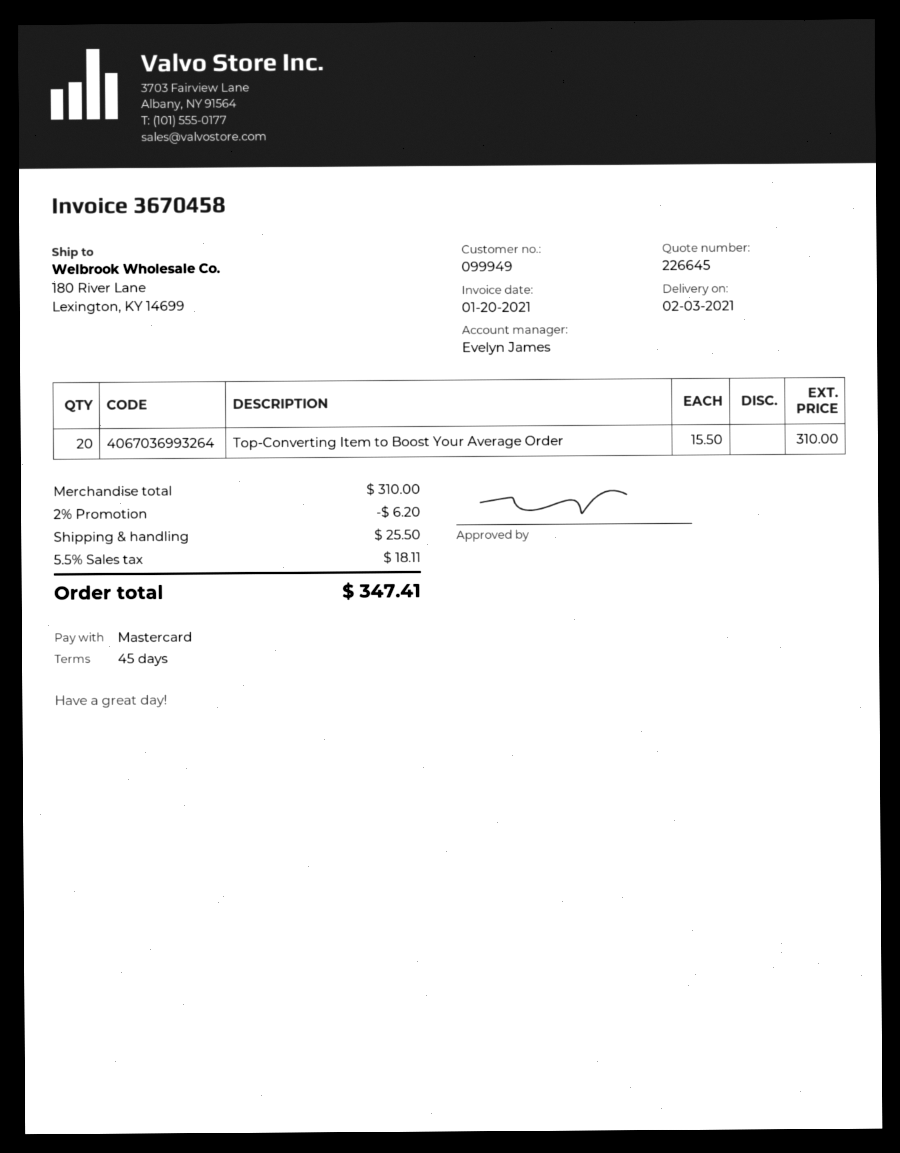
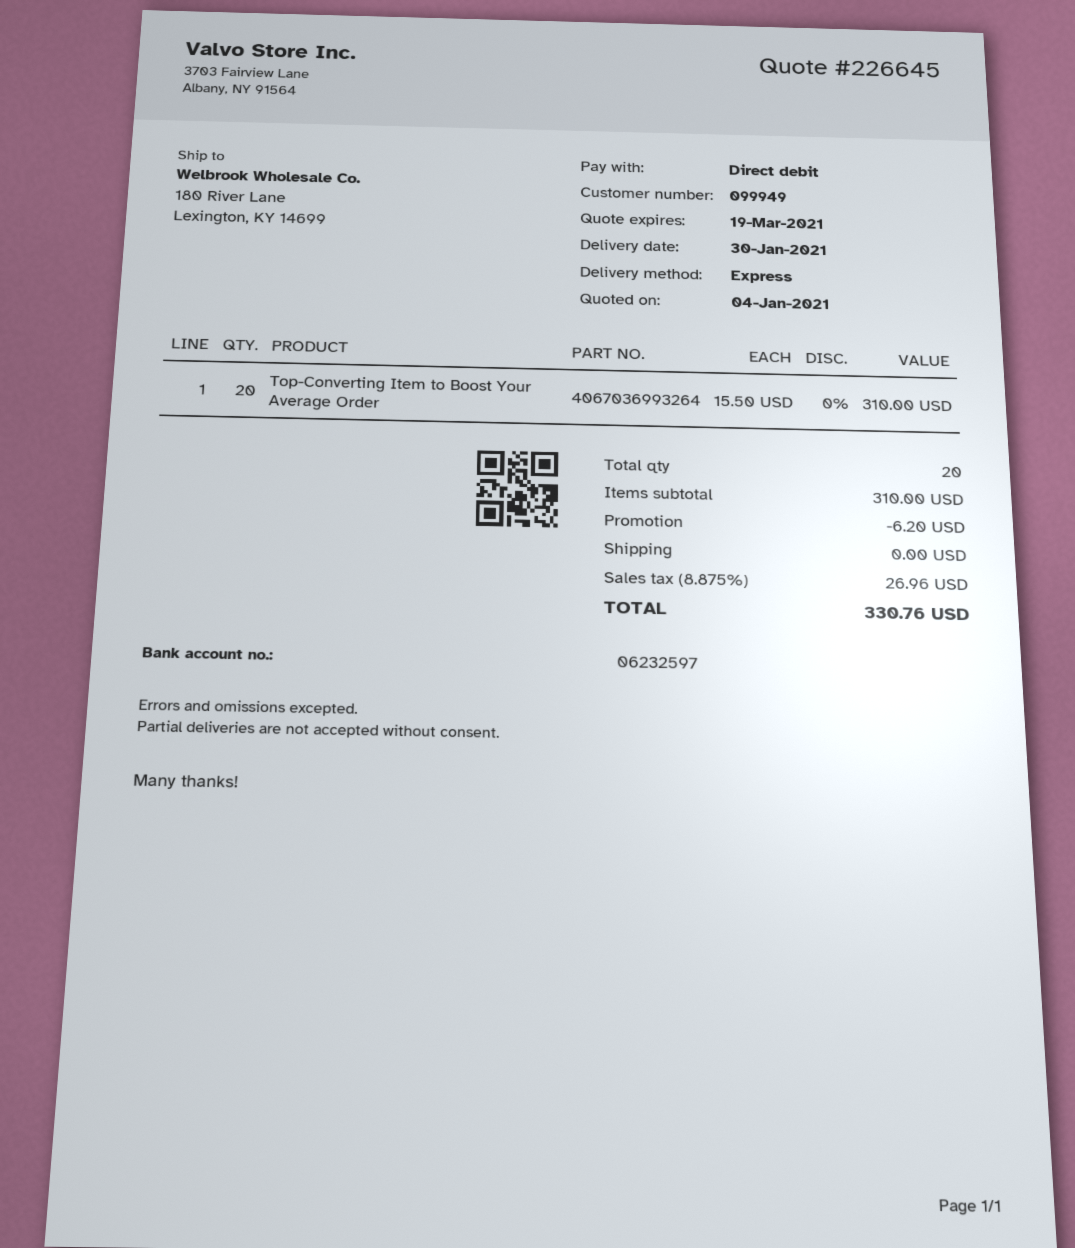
delivery date: 2021-02-03 -> 2021-01-30
payment method: Mastercard -> direct debit
shipping: 25.50 -> 0.00
tax: 5.5% = 18.11 -> 8.875% = 26.96
total: 347.41 -> 330.76

